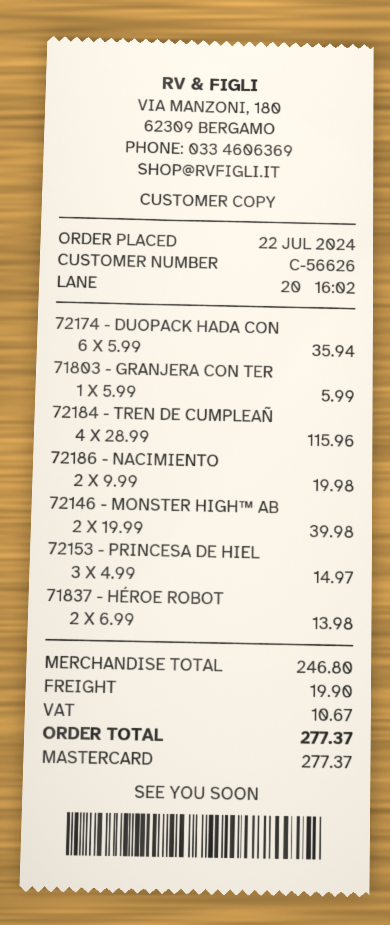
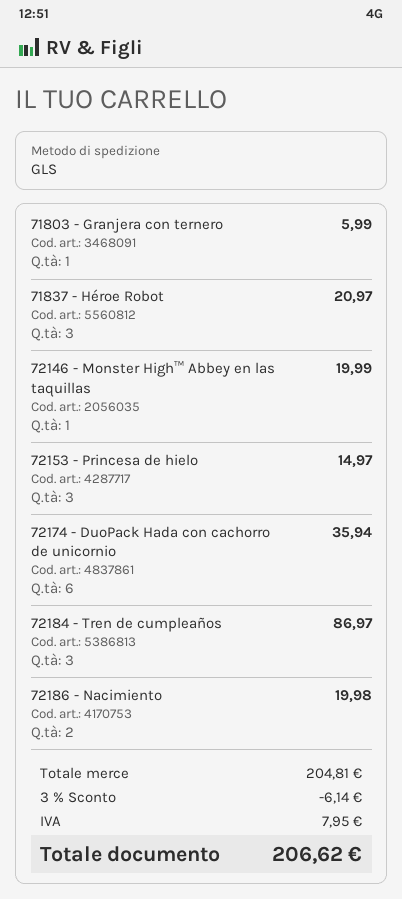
72184 - TREN DE CUMPLEAÑ: 4 for 115.96 -> 3 for 86.97
72146 - MONSTER HIGH™ AB: 2 for 39.98 -> 1 for 19.99
71837 - HÉROE ROBOT: 2 for 13.98 -> 3 for 20.97
subtotal: 246.80 -> 204.81
discount: none -> 3% = 6.14
shipping: 19.90 -> none
tax: 10.67 -> 7.95
total: 277.37 -> 206.62

